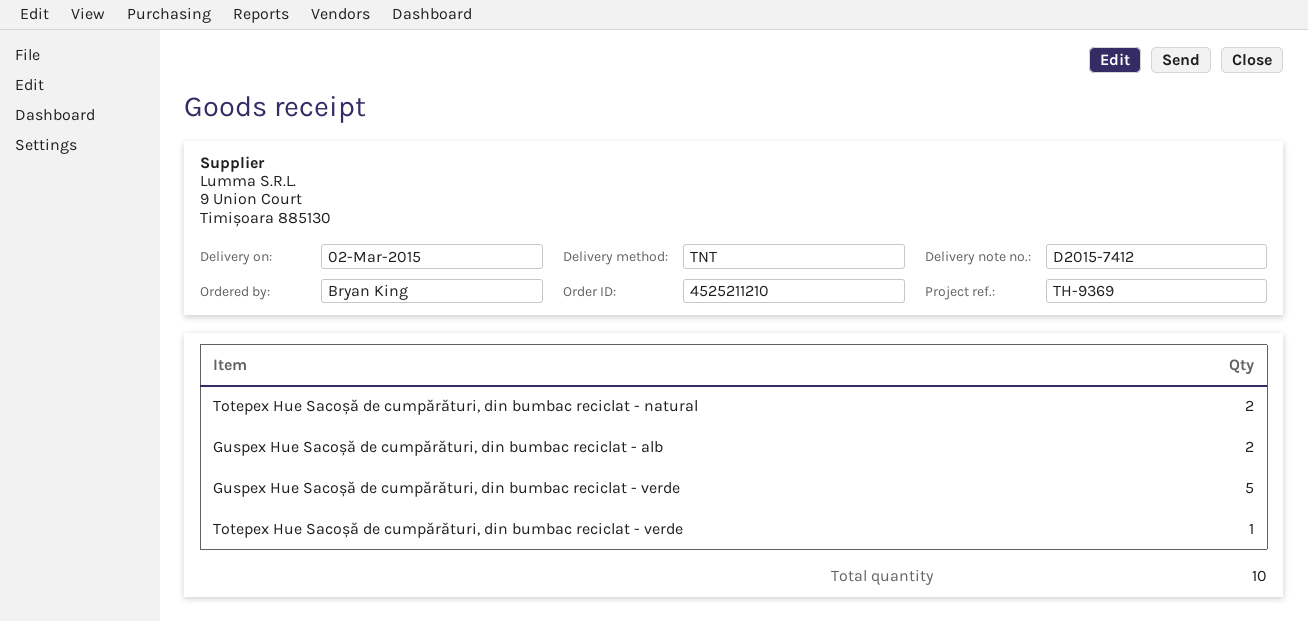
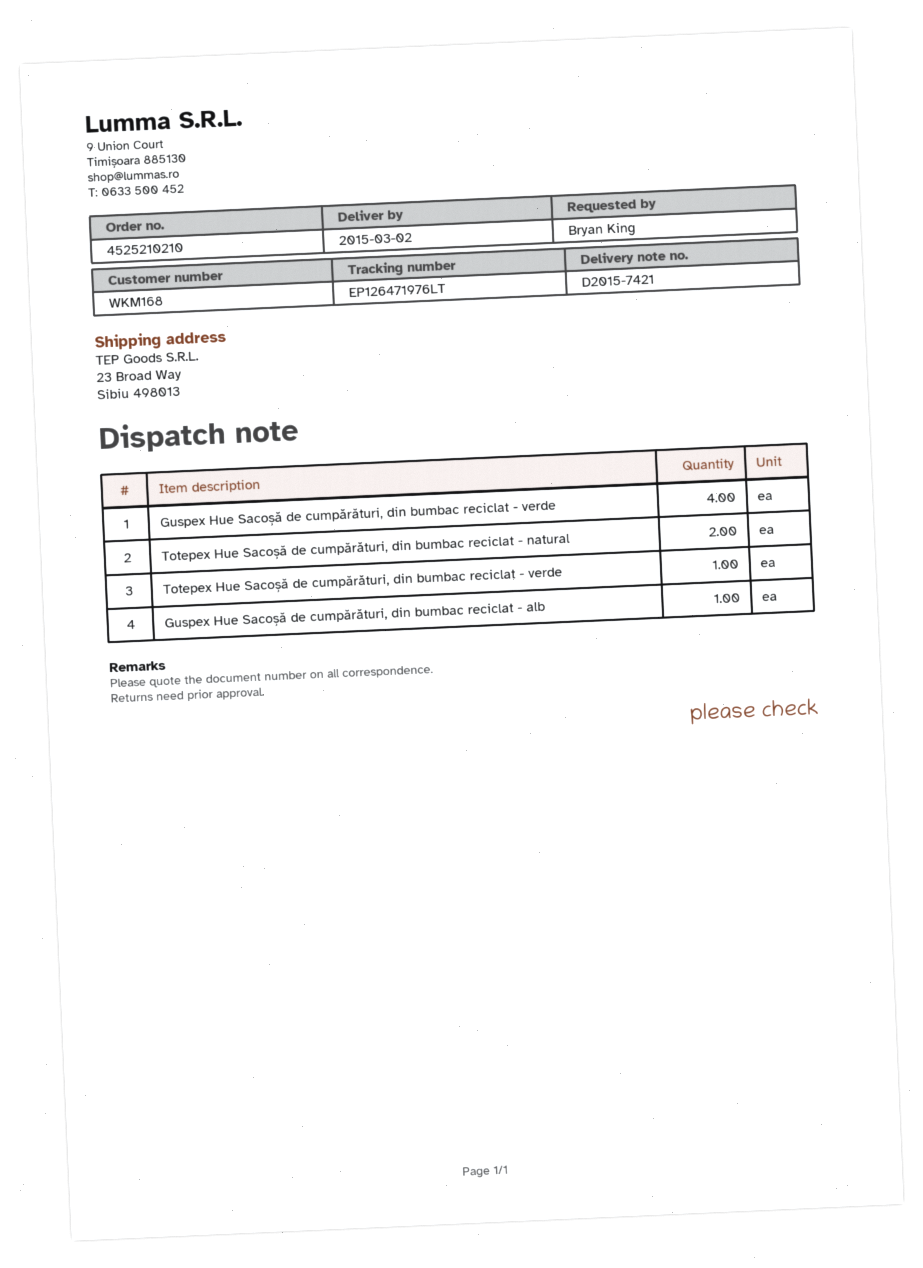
order number: 4525211210 -> 4525210210
delivery note number: D2015-7412 -> D2015-7421
Guspex Hue Sacoșă de cumpărături, din bumbac reciclat - alb: 2 -> 1
Guspex Hue Sacoșă de cumpărături, din bumbac reciclat - verde: 5 -> 4

